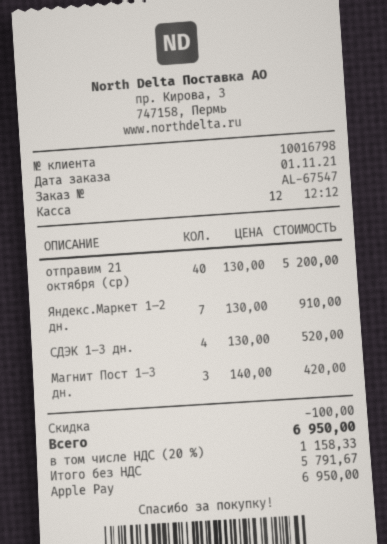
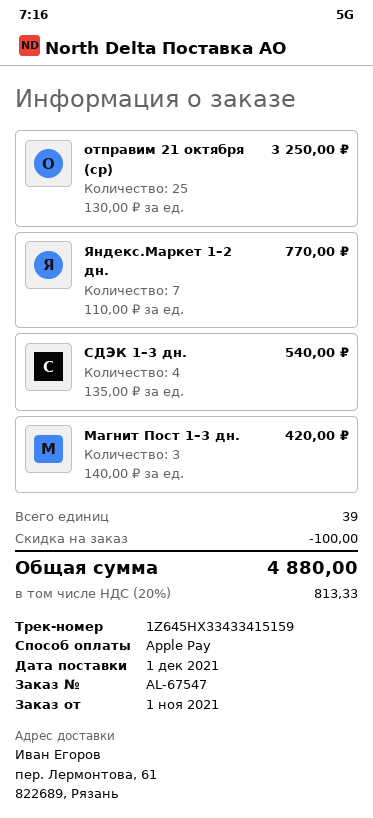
отправим 21 октября (ср): 40 x 130.00 = 5200.00 -> 25 x 130.00 = 3250.00
Яндекс.Маркет 1–2 дн.: 7 x 130.00 = 910.00 -> 7 x 110.00 = 770.00
СДЭК 1–3 дн.: 4 x 130.00 = 520.00 -> 4 x 135.00 = 540.00
tax: 20% = 1158.33 -> 20% = 813.33
total: 6950.00 -> 4880.00

